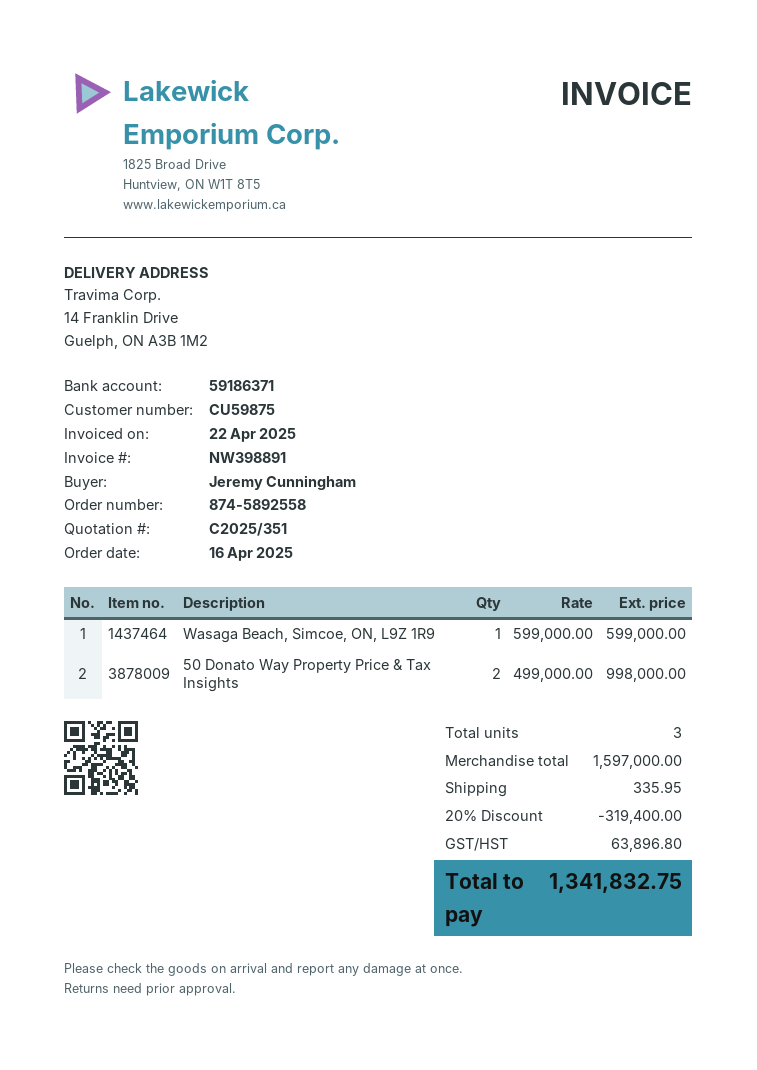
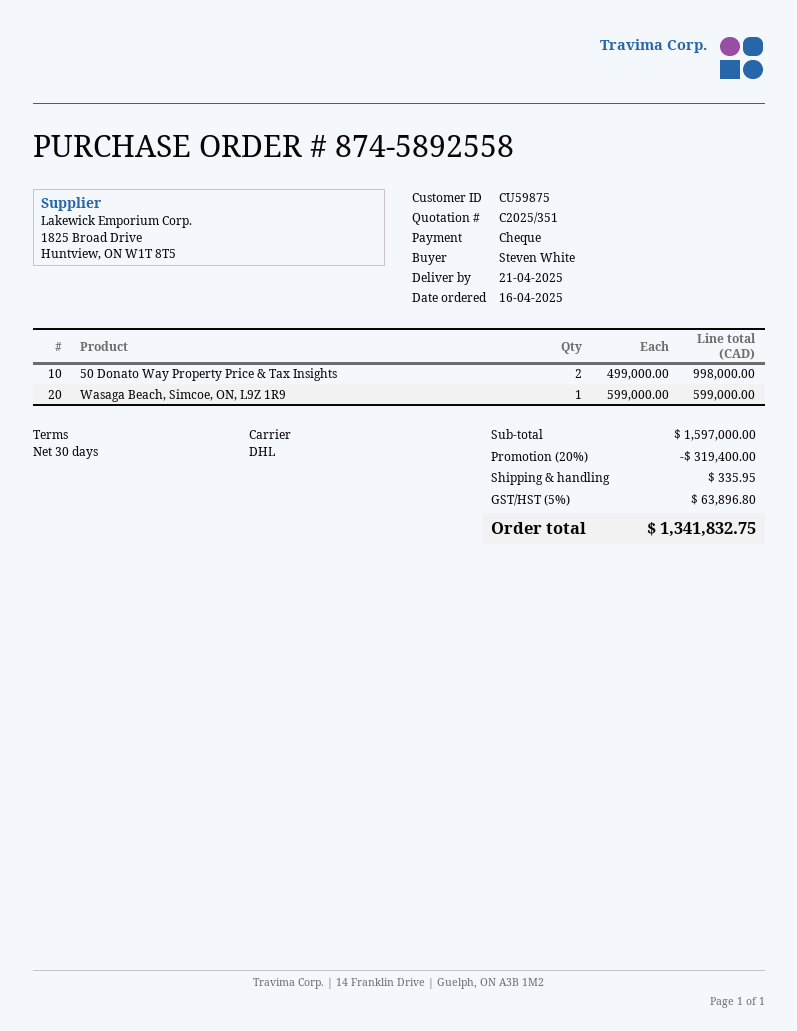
ordered by: Jeremy Cunningham -> Steven White

